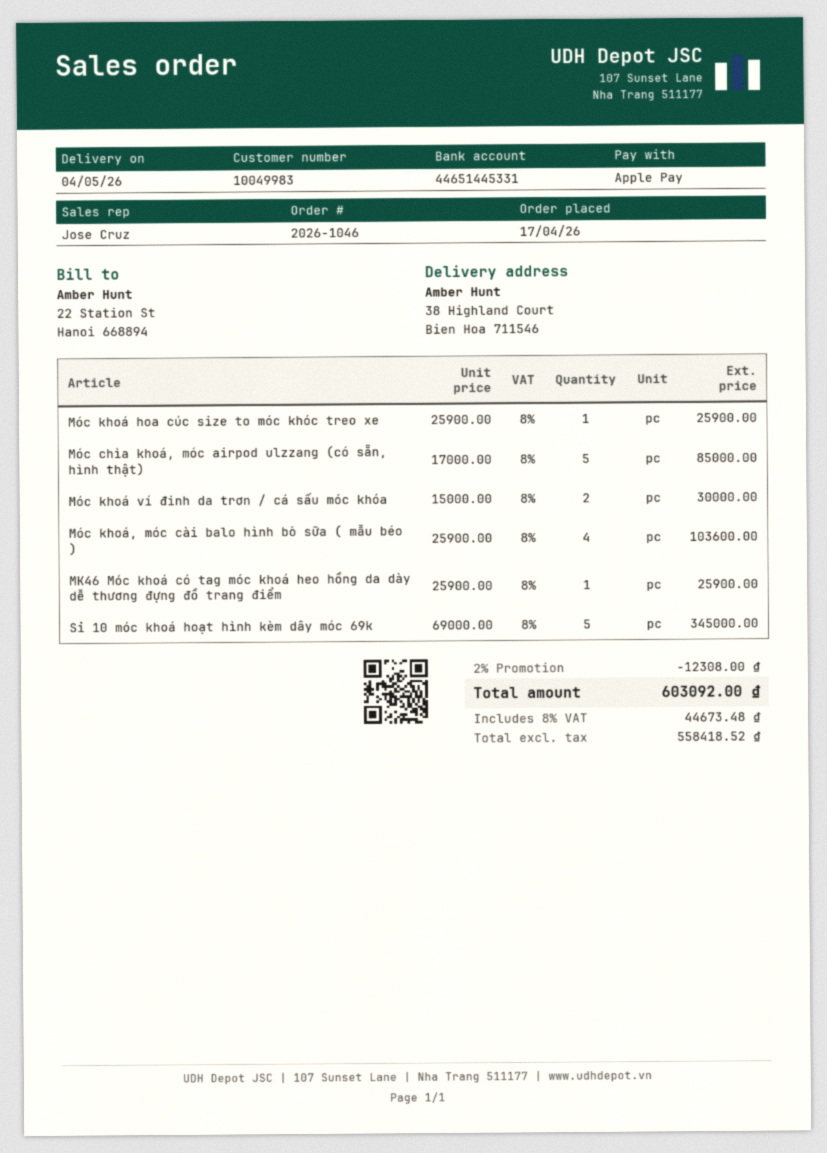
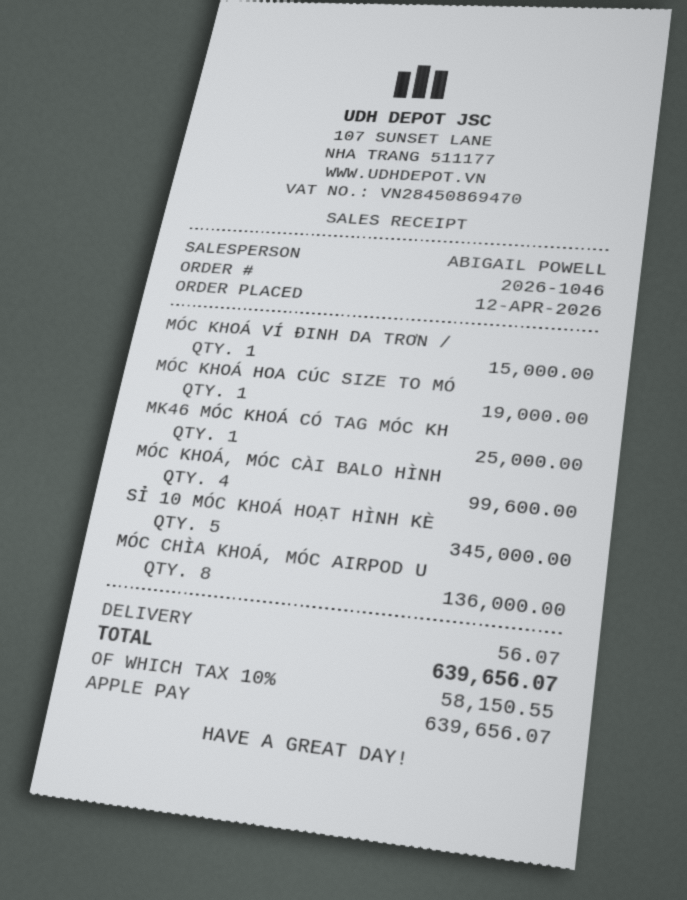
order date: 2026-04-17 -> 2026-04-12
sales rep: Jose Cruz -> ABIGAIL POWELL
Móc khoá hoa cúc size to móc khóc treo xe: 1 for 25900.00 -> 1 for 19000.00
Móc chìa khoá, móc airpod ulzzang (có sẵn, hình thật): 5 for 85000.00 -> 8 for 136000.00
Móc khoá ví đinh da trơn / cá sấu móc khóa: 2 for 30000.00 -> 1 for 15000.00
Móc khoá, móc cài balo hình bò sữa ( mẫu béo ): 4 for 103600.00 -> 4 for 99600.00
MK46 Móc khoá có tag móc khoá heo hồng da dày dễ thương đựng đồ trang điểm: 1 for 25900.00 -> 1 for 25000.00
discount: 2% = 12308.00 -> none
shipping: none -> 56.07
tax: 8% = 44673.48 -> 10% = 58150.55
total: 603092.00 -> 639656.07

